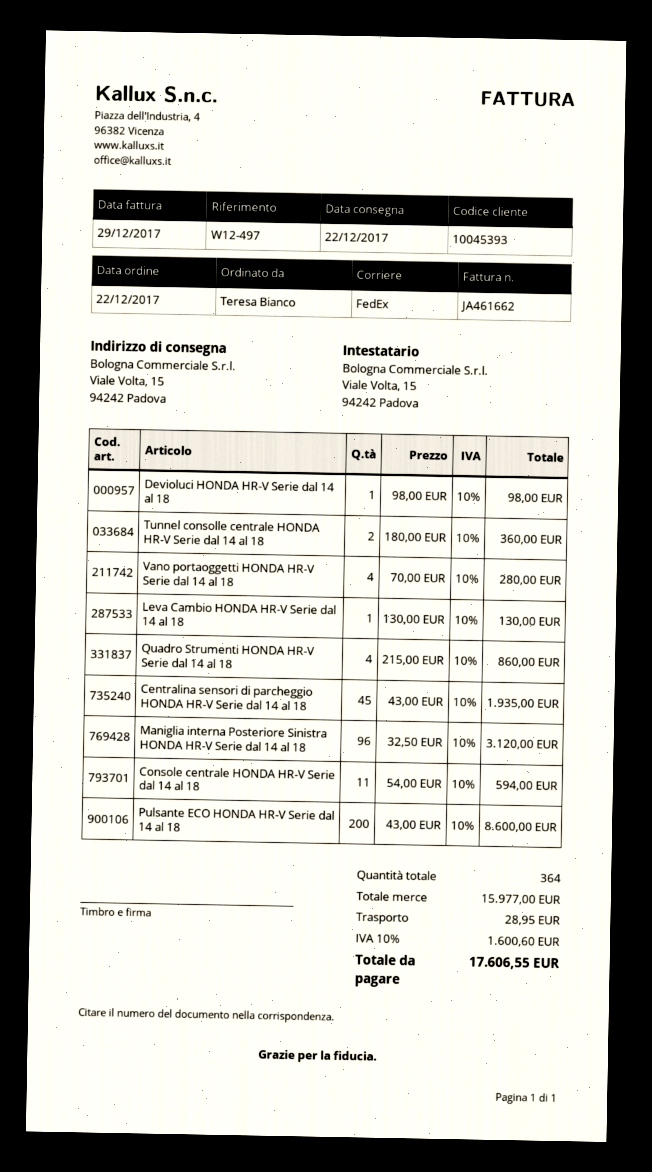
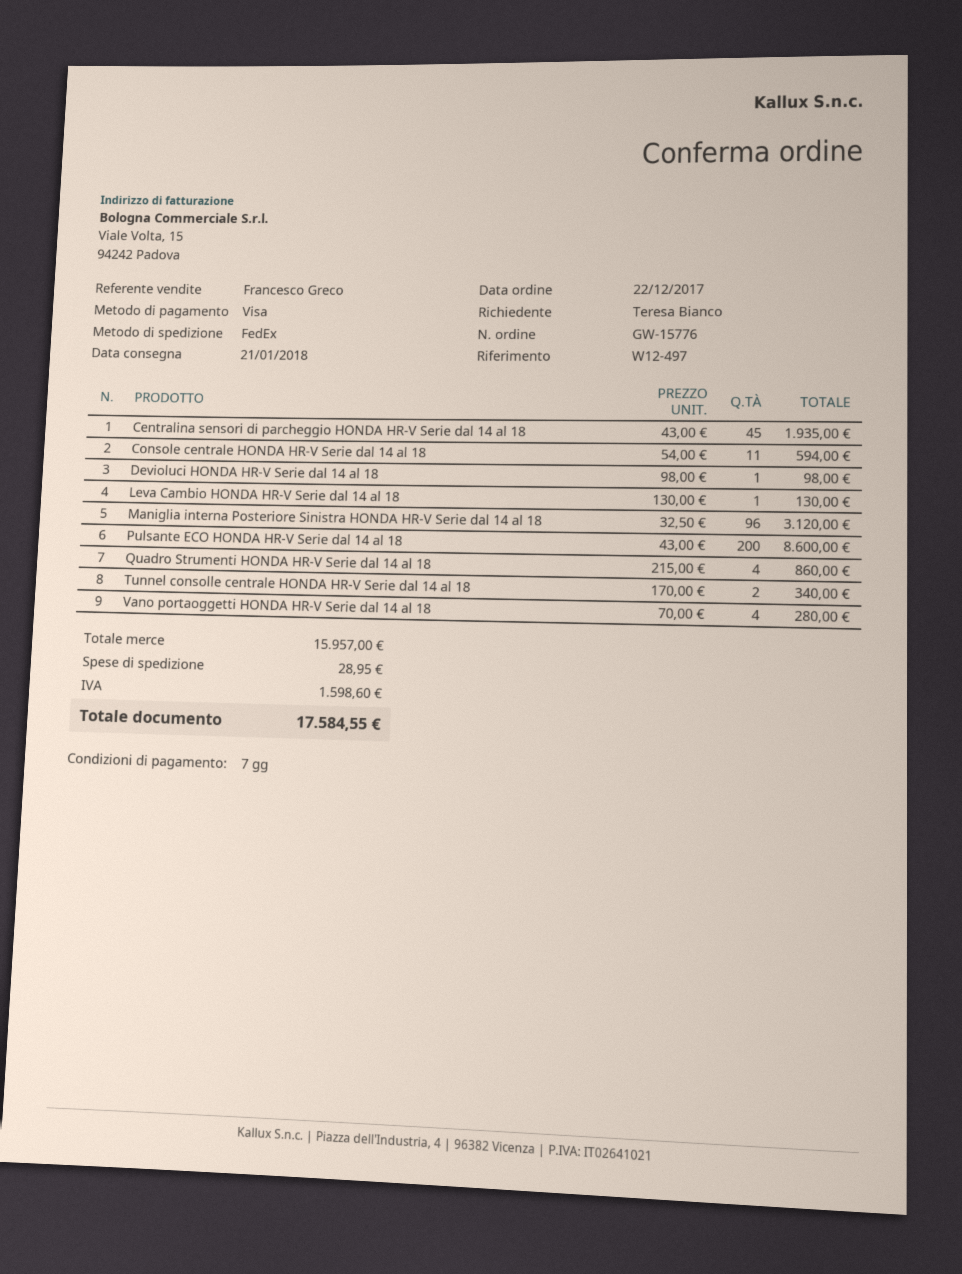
delivery date: 2017-12-22 -> 2018-01-21
Tunnel consolle centrale HONDA HR-V Serie dal 14 al 18: 2 x 180.00 = 360.00 -> 2 x 170.00 = 340.00
subtotal: 15977.00 -> 15957.00
tax: 1600.60 -> 1598.60
total: 17606.55 -> 17584.55

